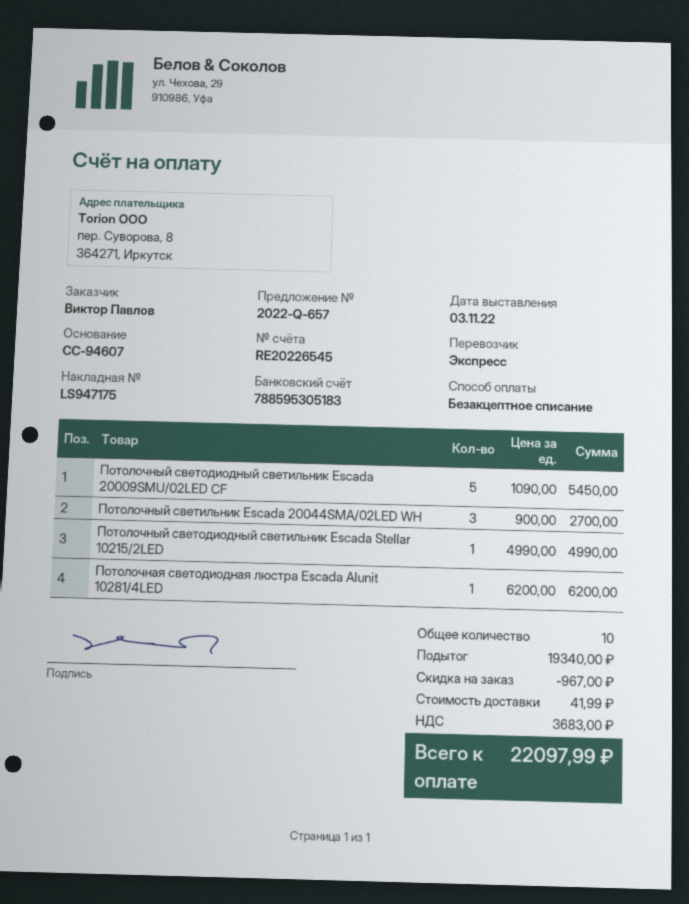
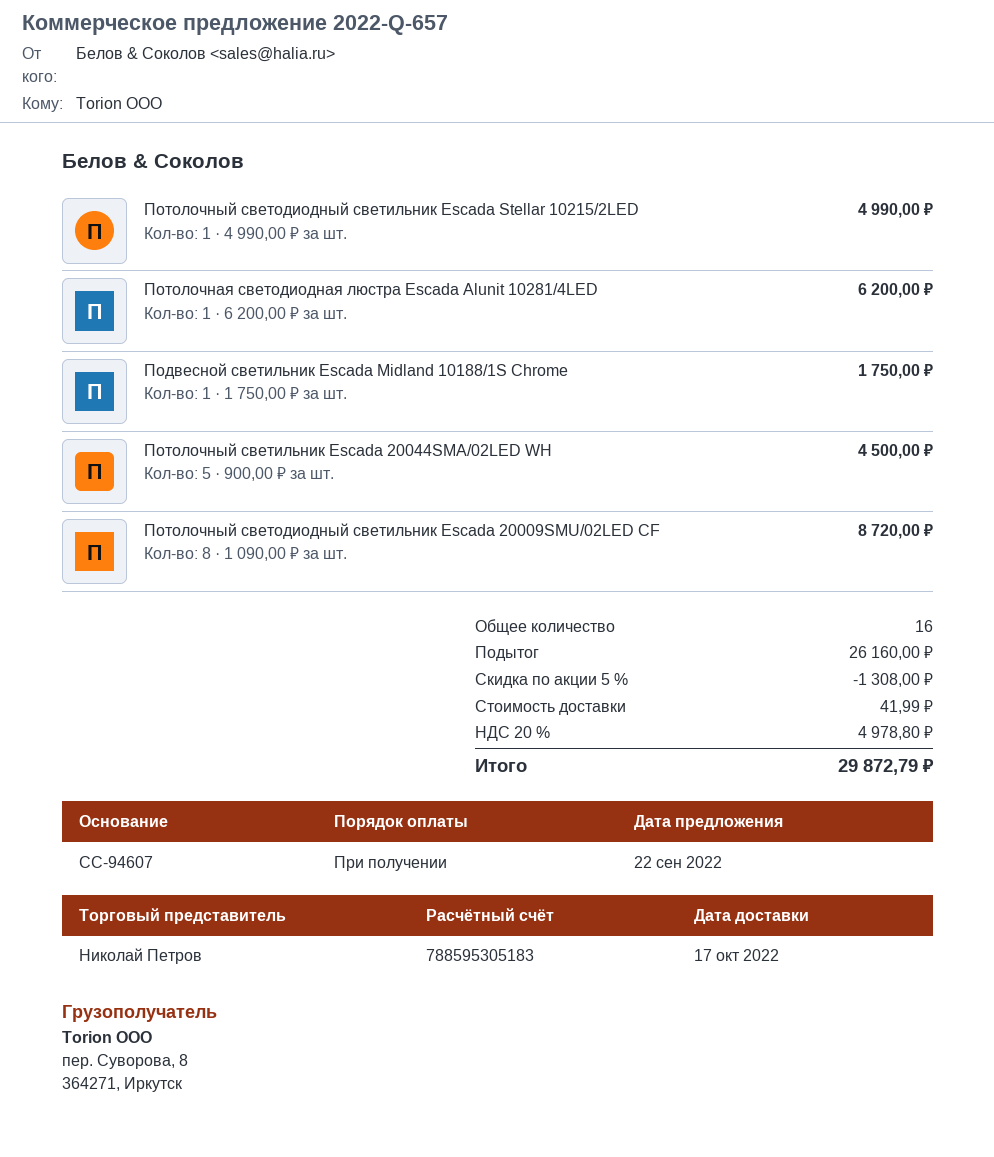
Потолочный светодиодный светильник Escada 20009SMU/02LED CF: 5 x 1090.00 = 5450.00 -> 8 x 1090.00 = 8720.00
Потолочный светильник Escada 20044SMA/02LED WH: 3 x 900.00 = 2700.00 -> 5 x 900.00 = 4500.00
Подвесной светильник Escada Midland 10188/1S Chrome: none -> 1 x 1750.00 = 1750.00
total quantity: 10 -> 16
subtotal: 19340.00 -> 26160.00
discount: 967.00 -> 1308.00
tax: 3683.00 -> 4978.80
total: 22097.99 -> 29872.79

